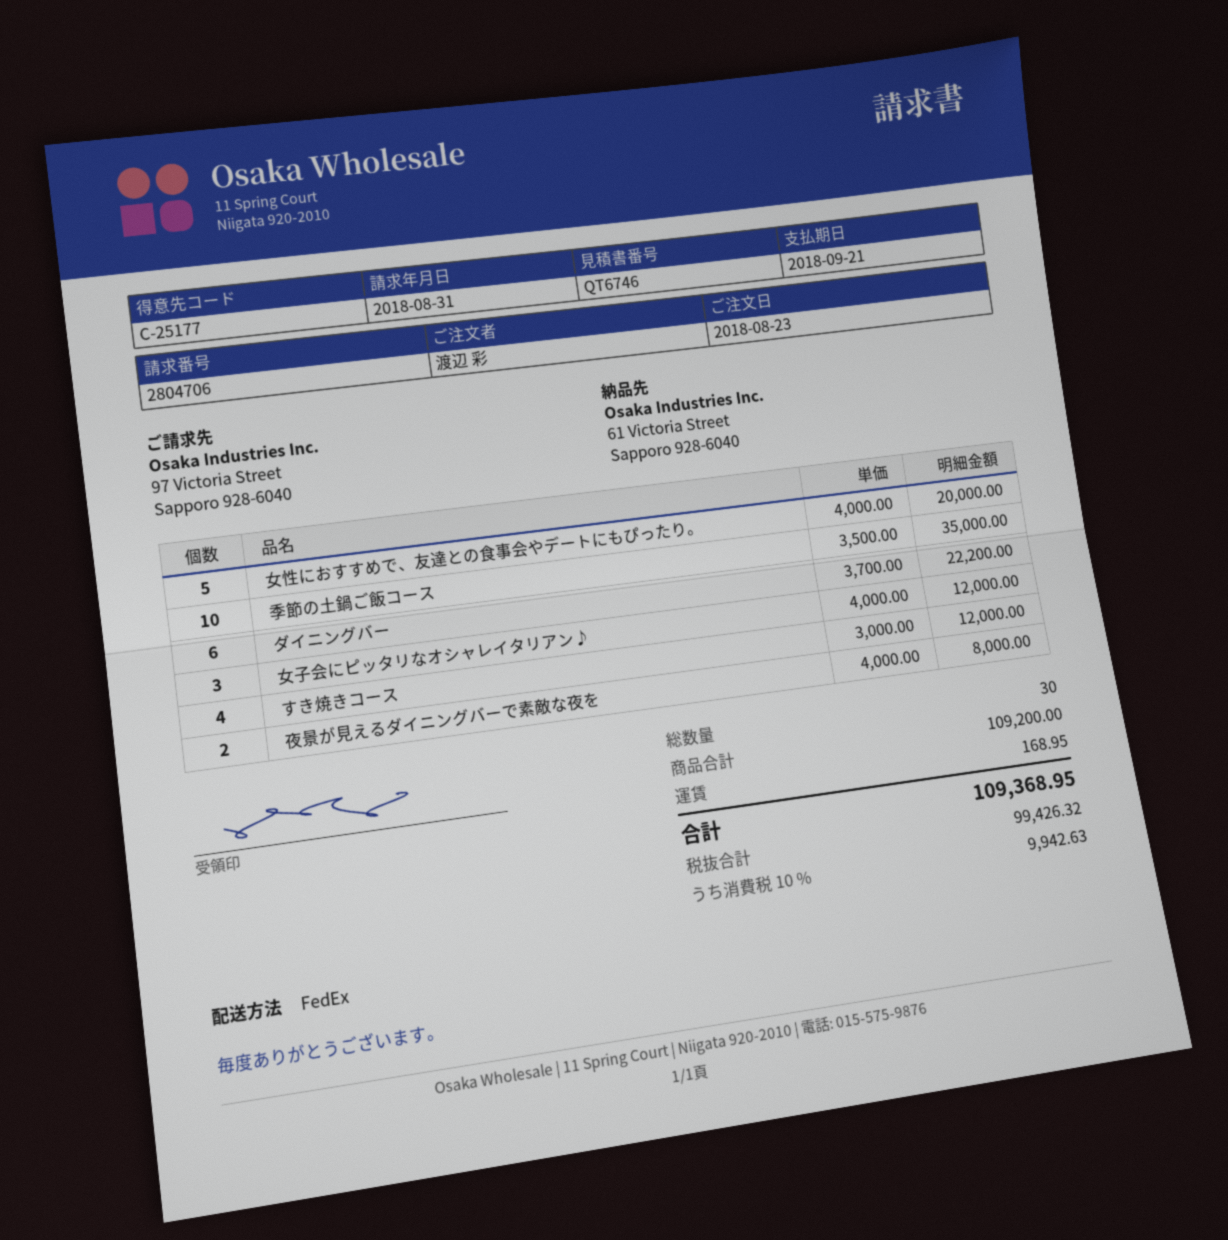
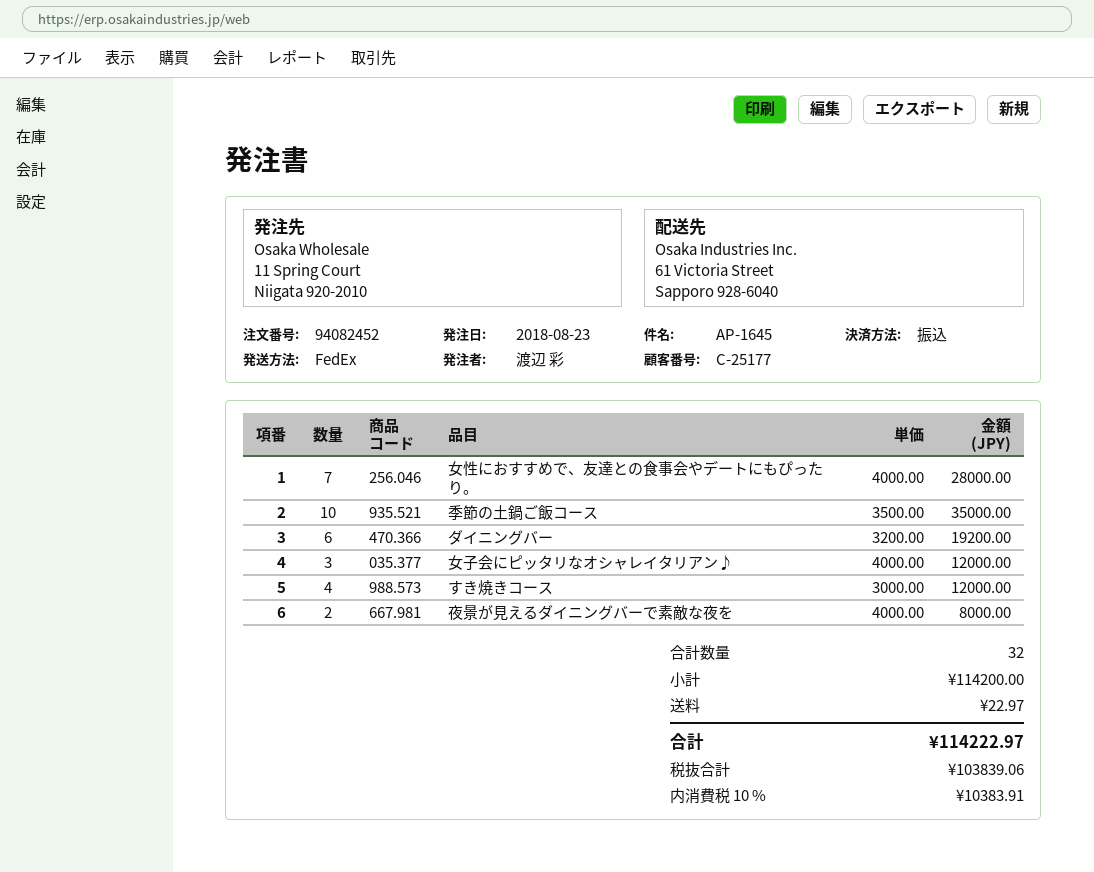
女性におすすめで、友達との食事会やデートにもぴったり。: 5 x 4000.00 = 20000.00 -> 7 x 4000.00 = 28000.00
ダイニングバー: 6 x 3700.00 = 22200.00 -> 6 x 3200.00 = 19200.00
total quantity: 30 -> 32
subtotal: 109200.00 -> 114200.00
shipping: 168.95 -> 22.97
net: 99426.32 -> 103839.06
tax: 10% = 9942.63 -> 10% = 10383.91
total: 109368.95 -> 114222.97

